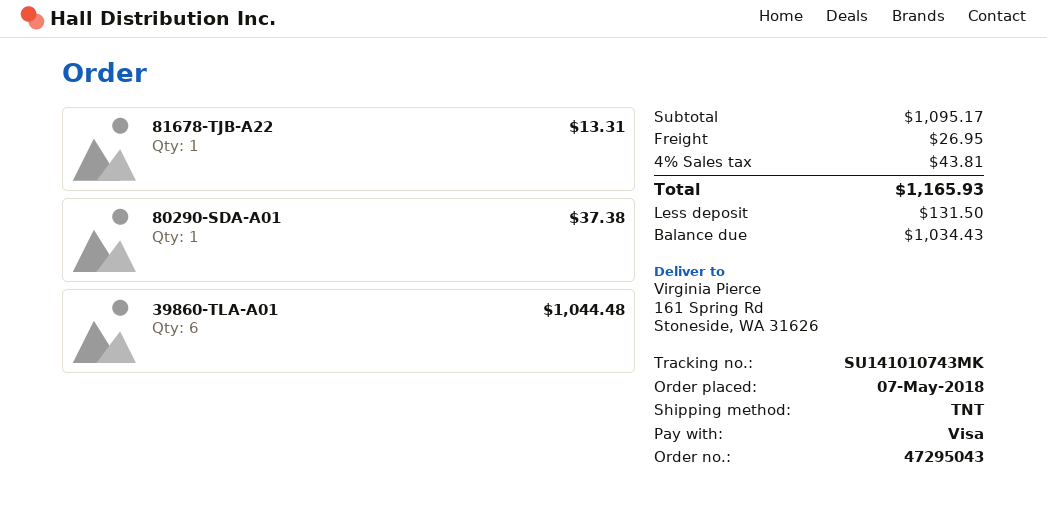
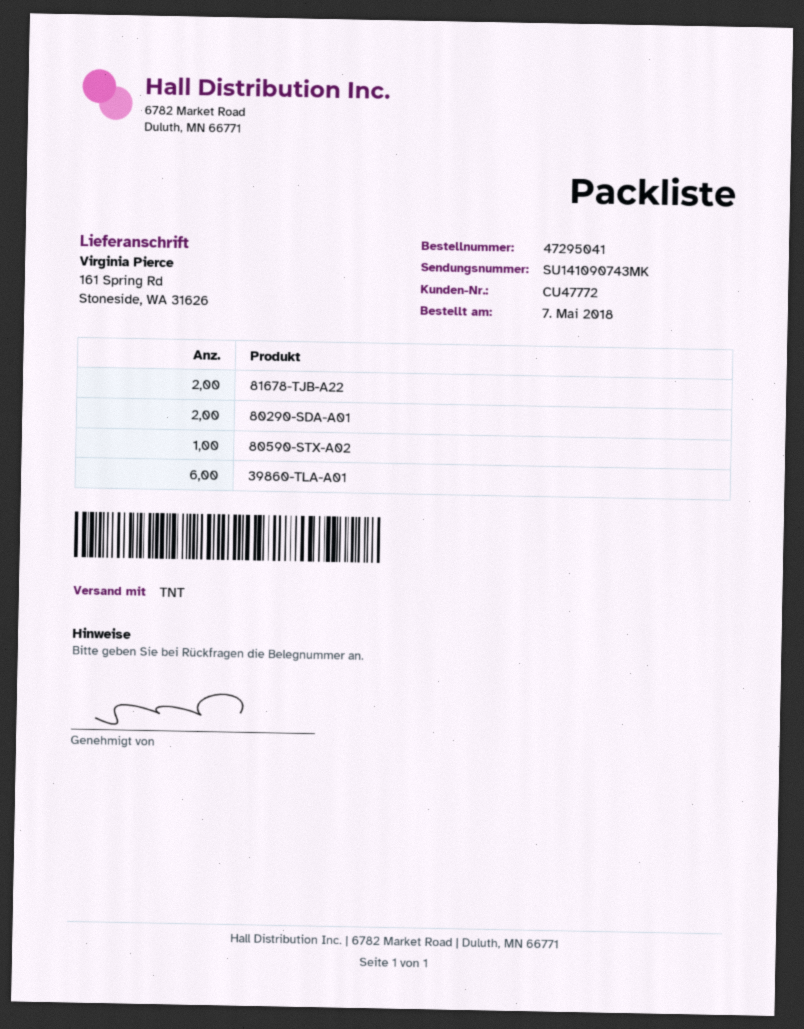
order number: 47295043 -> 47295041
tracking number: SU141010743MK -> SU141090743MK
81678-TJB-A22: 1 -> 2
80290-SDA-A01: 1 -> 2
80590-STX-A02: none -> 1

